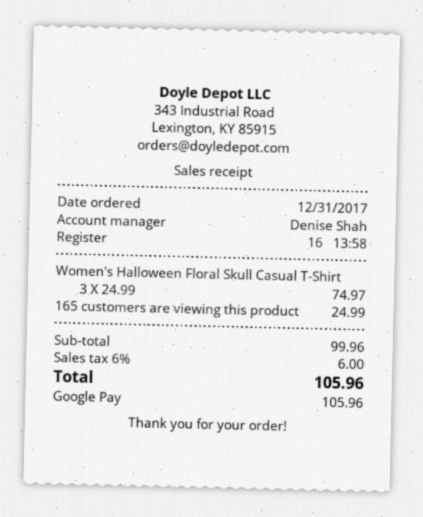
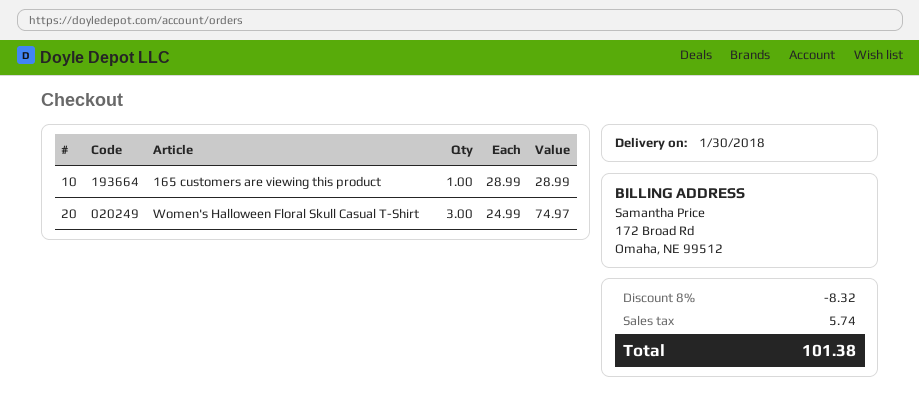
165 customers are viewing this product: 1 x 24.99 = 24.99 -> 1 x 28.99 = 28.99
discount: none -> 8% = 8.32
tax: 6.00 -> 5.74
total: 105.96 -> 101.38

